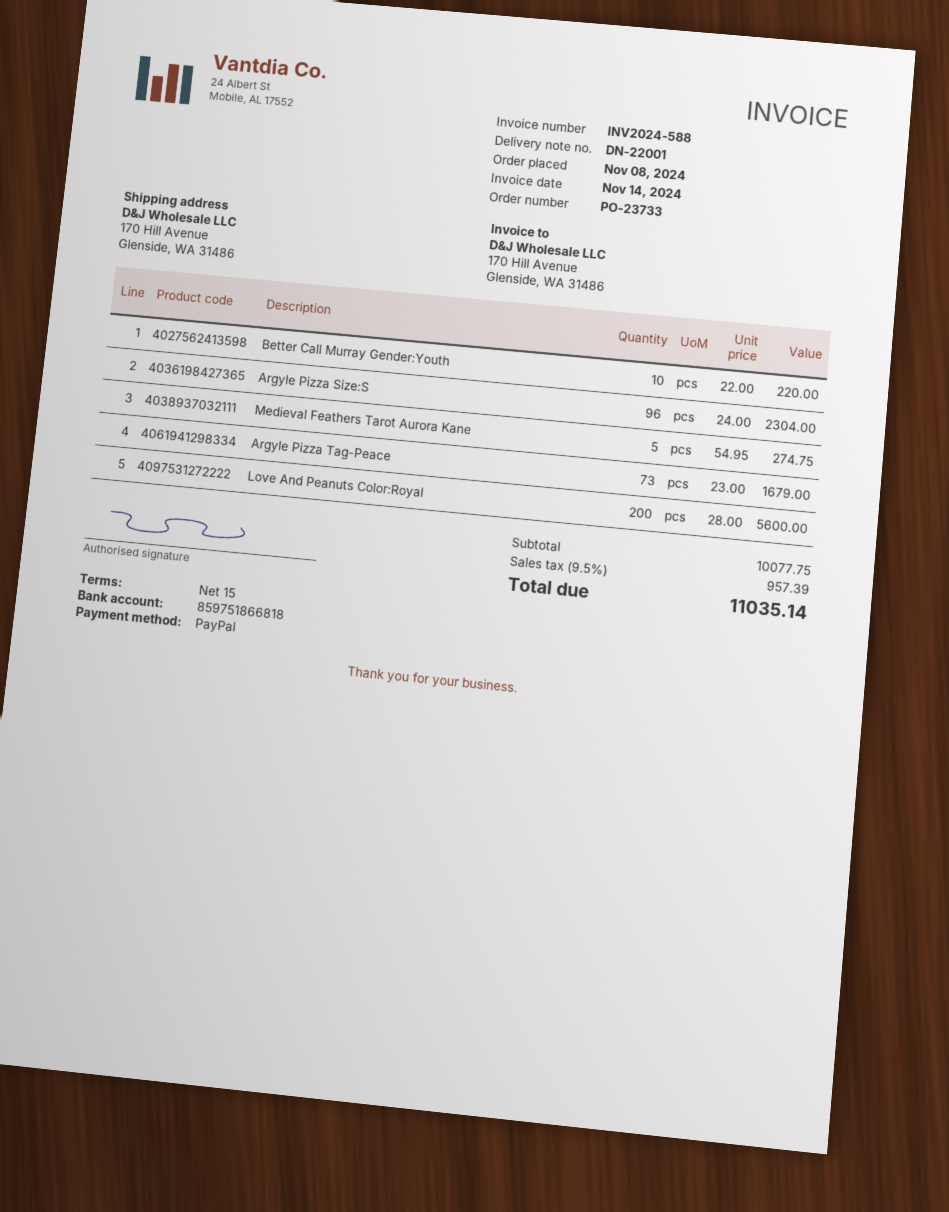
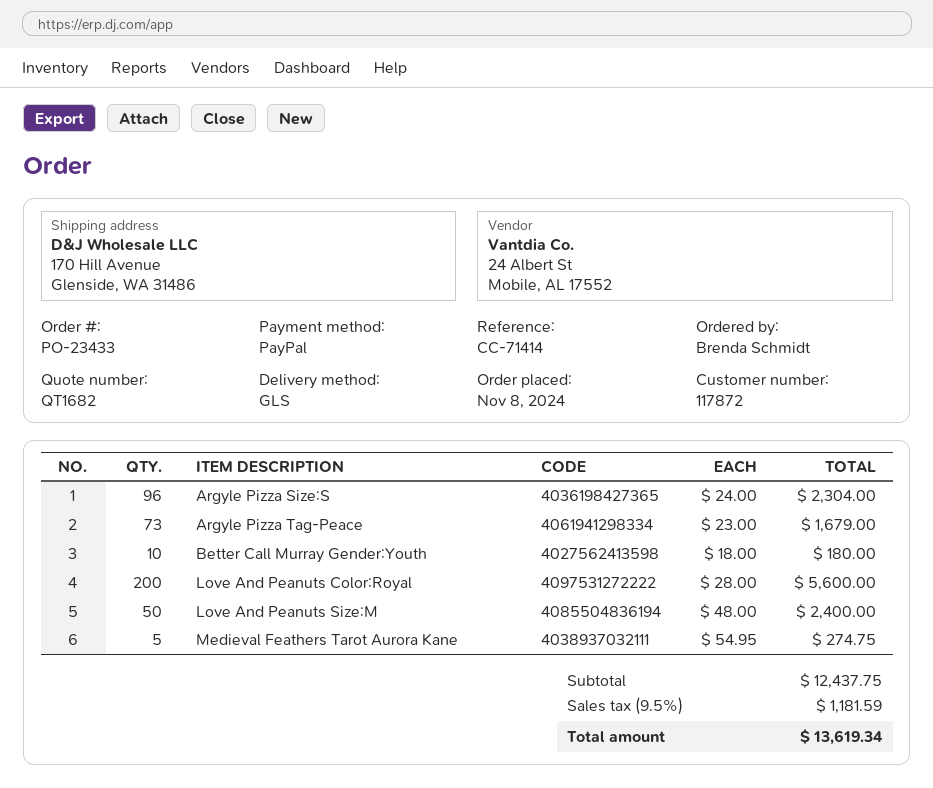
order number: PO-23733 -> PO-23433
Better Call Murray Gender:Youth: 10 x 22.00 = 220.00 -> 10 x 18.00 = 180.00
Love And Peanuts Size:M: none -> 50 x 48.00 = 2400.00
subtotal: 10077.75 -> 12437.75
tax: 9.5% = 957.39 -> 9.5% = 1181.59
total: 11035.14 -> 13619.34

